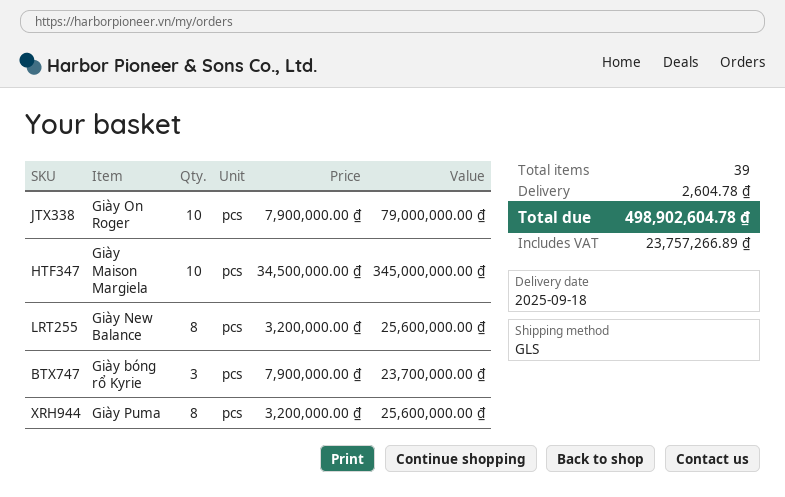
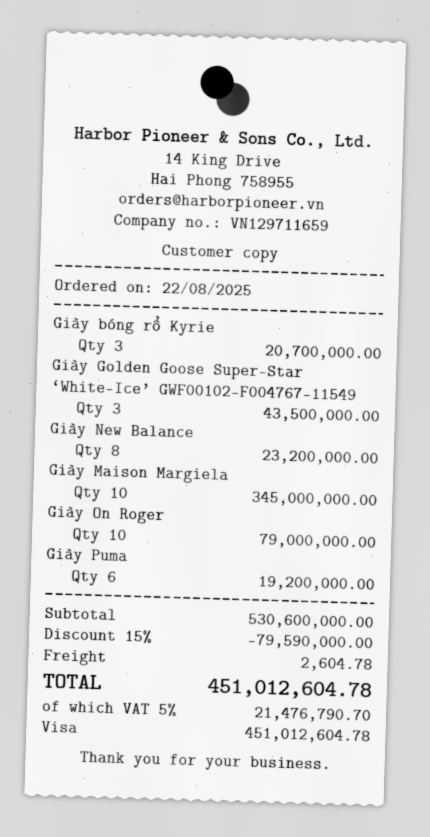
Giày New Balance: 8 for 25600000.00 -> 8 for 23200000.00
Giày bóng rổ Kyrie: 3 for 23700000.00 -> 3 for 20700000.00
Giày Puma: 8 for 25600000.00 -> 6 for 19200000.00
Giày Golden Goose Super-Star ‘White-Ice’ GWF00102-F004767-11549: none -> 3 for 43500000.00
discount: none -> 15% = 79590000.00
tax: 23757266.89 -> 21476790.70
total: 498902604.78 -> 451012604.78

